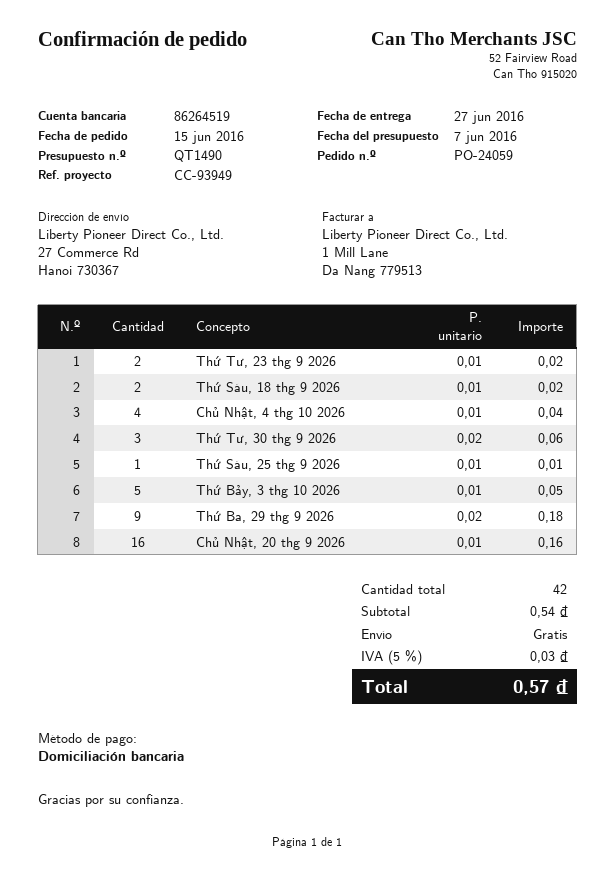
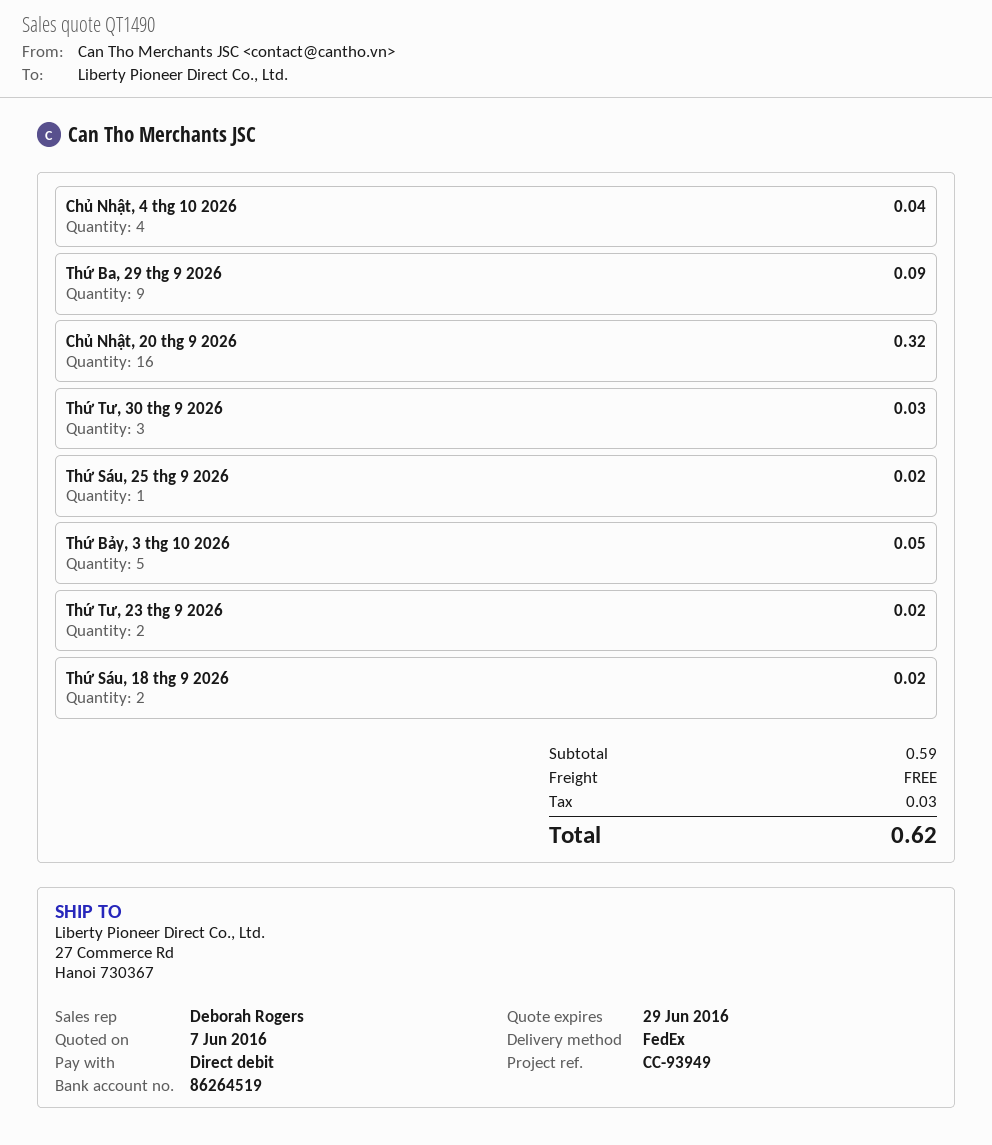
Thứ Tư, 30 thg 9 2026: 3 for 0.06 -> 3 for 0.03
Thứ Sáu, 25 thg 9 2026: 1 for 0.01 -> 1 for 0.02
Thứ Ba, 29 thg 9 2026: 9 for 0.18 -> 9 for 0.09
Chủ Nhật, 20 thg 9 2026: 16 for 0.16 -> 16 for 0.32
subtotal: 0.54 -> 0.59
total: 0.57 -> 0.62

